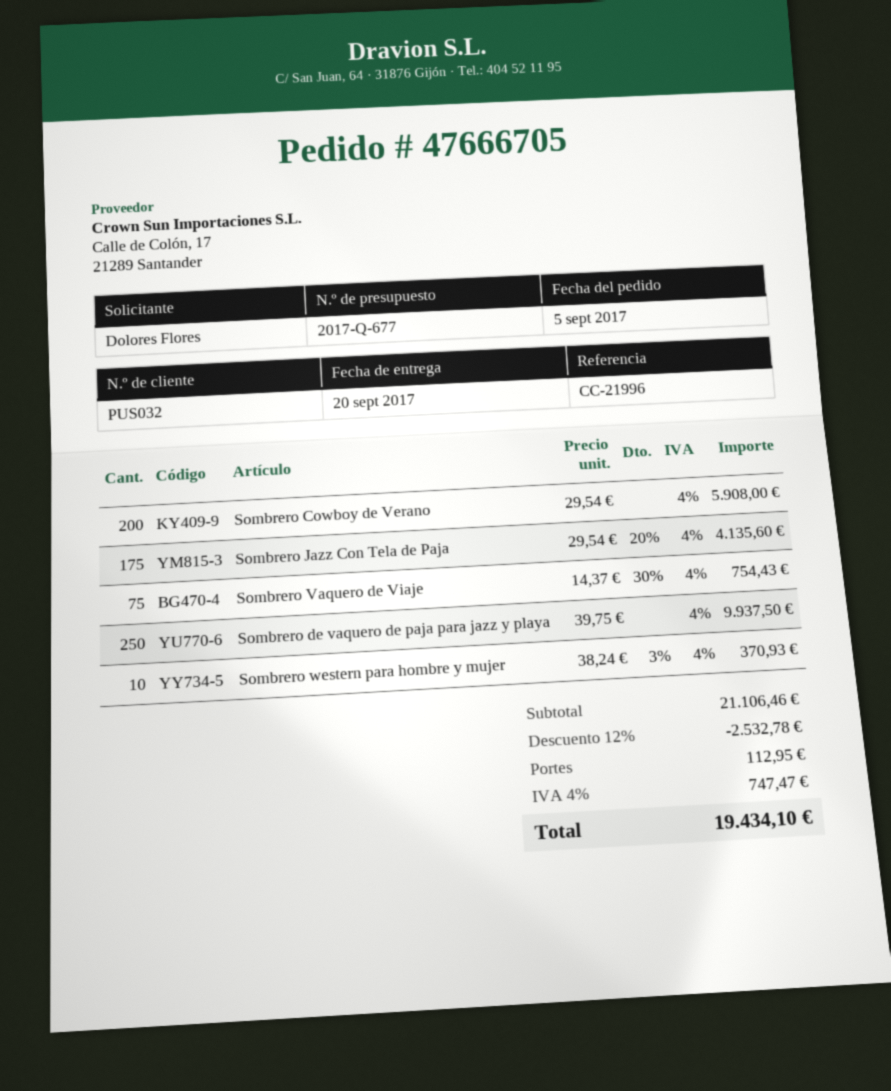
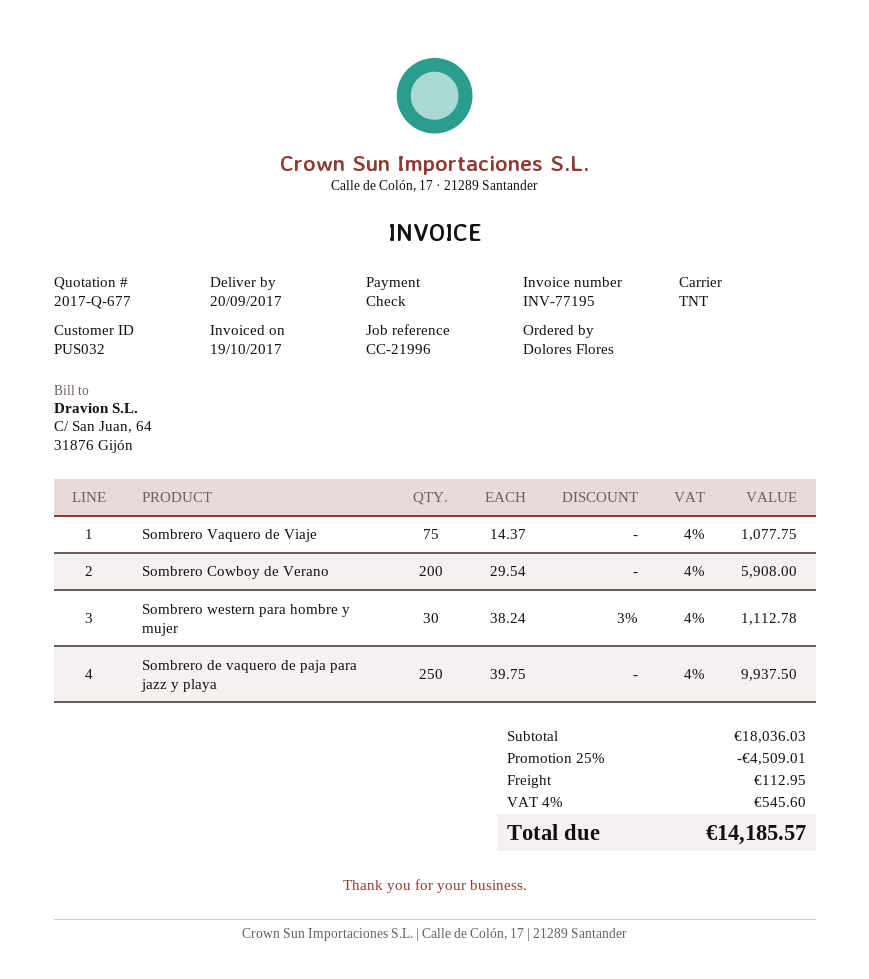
Sombrero Jazz Con Tela de Paja: 175 x 29.54 - 20% = 4135.60 -> none
Sombrero Vaquero de Viaje: 75 x 14.37 - 30% = 754.43 -> 75 x 14.37 = 1077.75
Sombrero western para hombre y mujer: 10 x 38.24 - 3% = 370.93 -> 30 x 38.24 - 3% = 1112.78
subtotal: 21106.46 -> 18036.03
discount: 12% = 2532.78 -> 25% = 4509.01
tax: 4% = 747.47 -> 4% = 545.60
total: 19434.10 -> 14185.57

